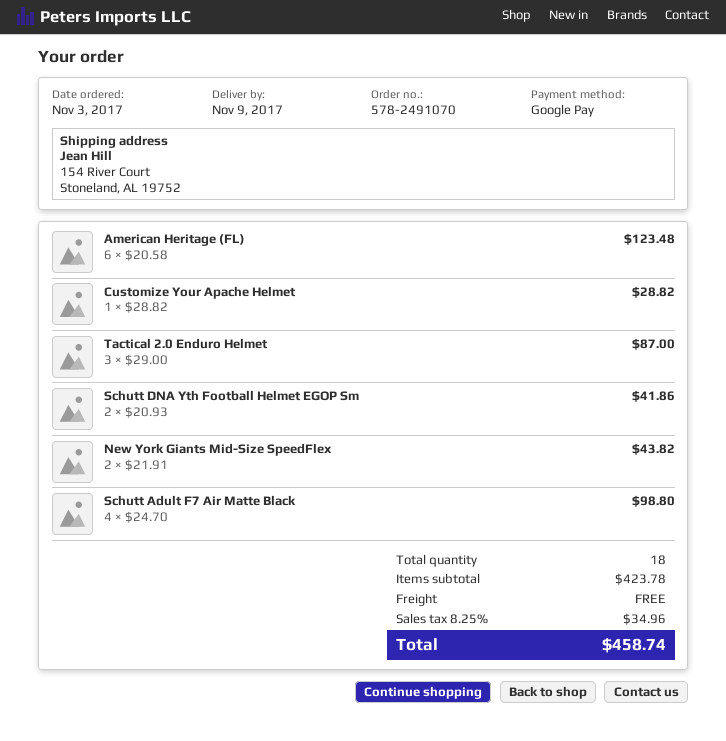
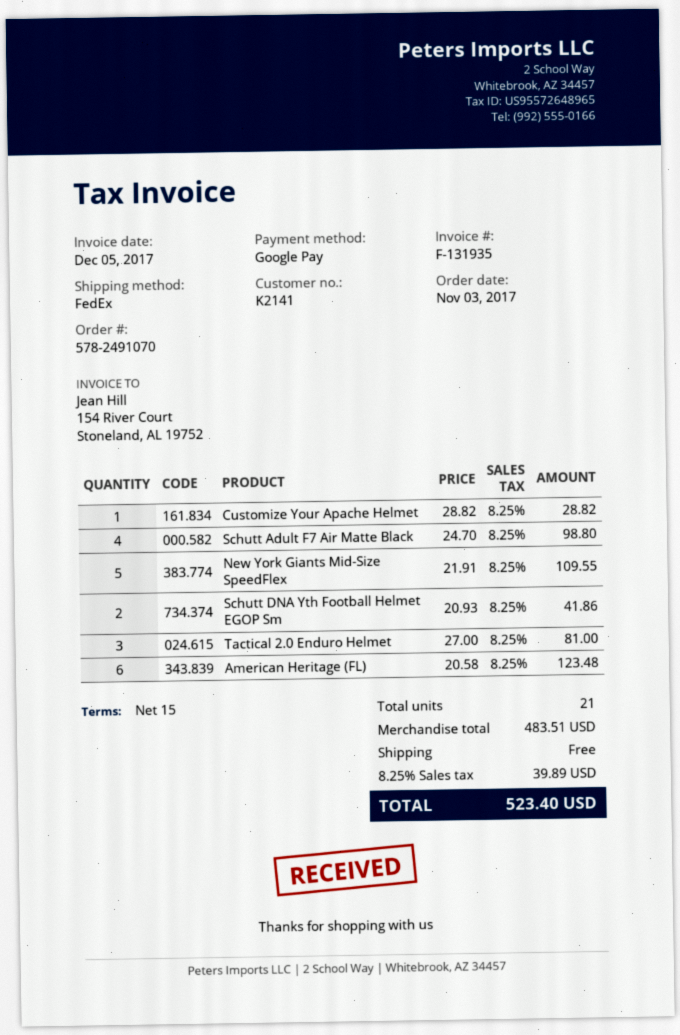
Tactical 2.0 Enduro Helmet: 3 x 29.00 = 87.00 -> 3 x 27.00 = 81.00
New York Giants Mid-Size SpeedFlex: 2 x 21.91 = 43.82 -> 5 x 21.91 = 109.55
total quantity: 18 -> 21
subtotal: 423.78 -> 483.51
tax: 8.25% = 34.96 -> 8.25% = 39.89
total: 458.74 -> 523.40

